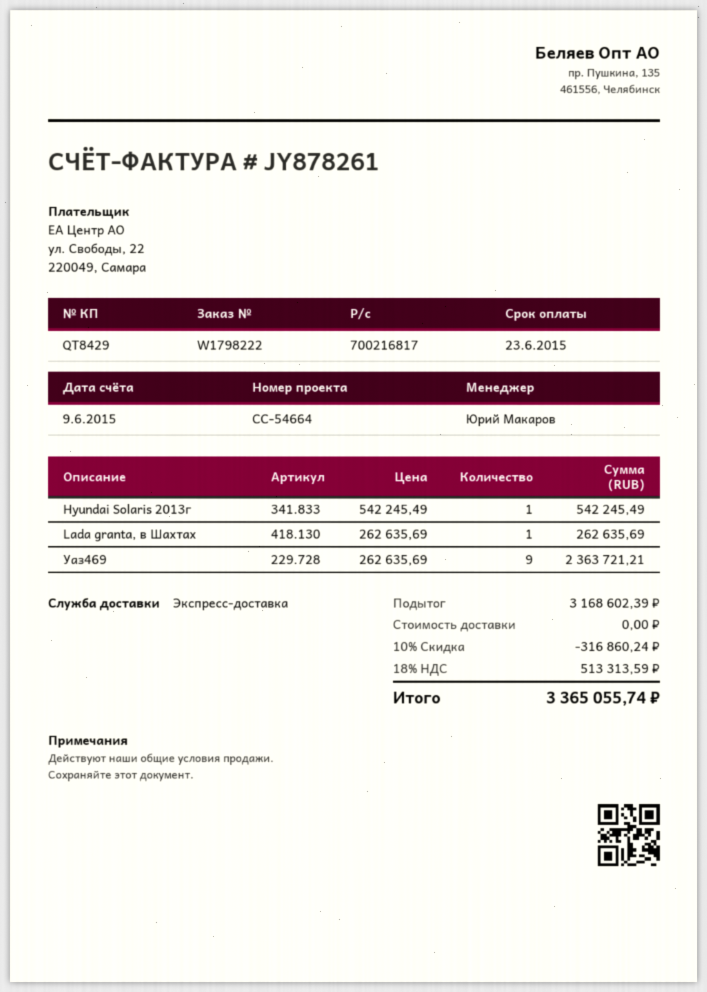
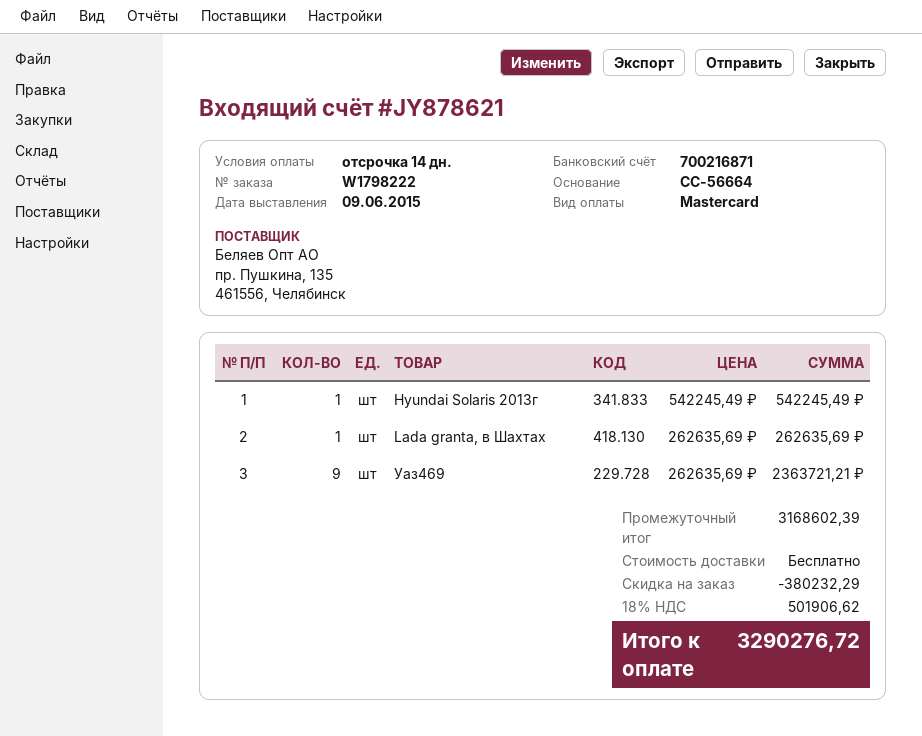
invoice number: JY878261 -> JY878621
reference: CC-54664 -> CC-56664
bank account: 700216817 -> 700216871
discount: 316860.24 -> 380232.29
tax: 18% = 513313.59 -> 18% = 501906.62
total: 3365055.74 -> 3290276.72

